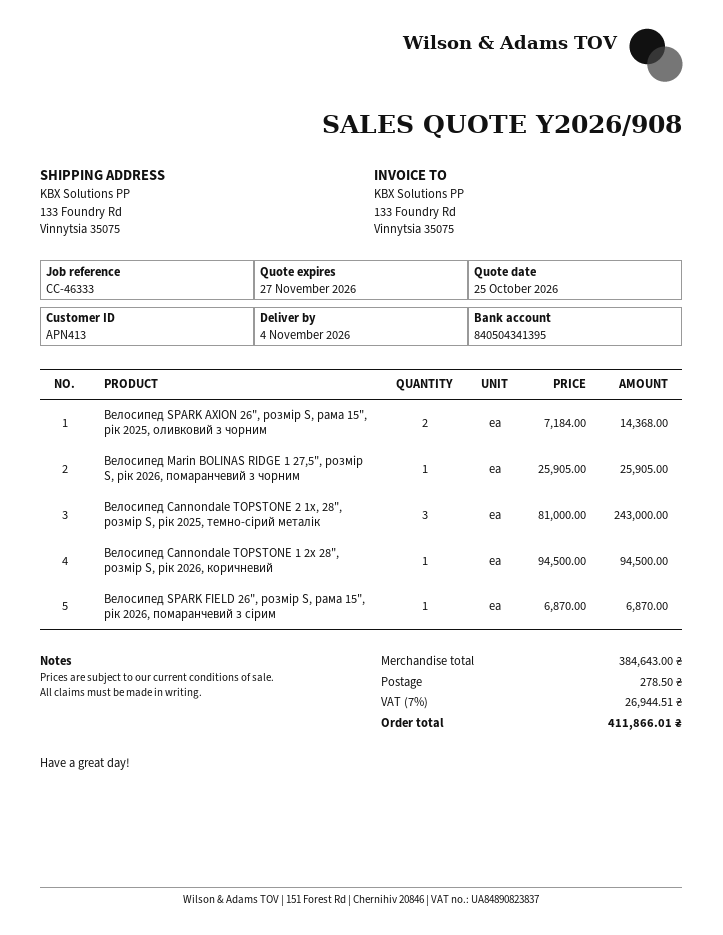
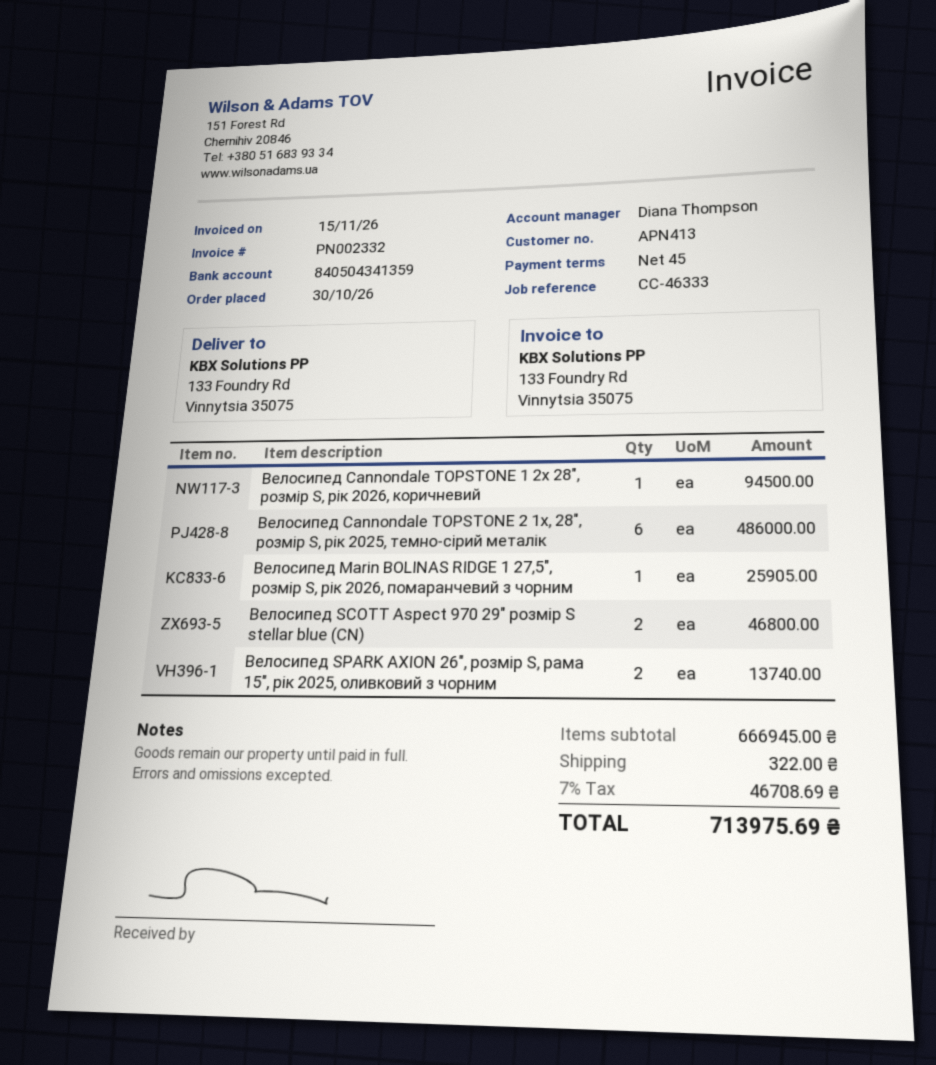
bank account: 840504341395 -> 840504341359
Велосипед SPARK AXION 26", розмір S, рама 15", рік 2025, оливковий з чорним: 2 for 14368.00 -> 2 for 13740.00
Велосипед Cannondale TOPSTONE 2 1x, 28", розмір S, рік 2025, темно-сірий металік: 3 for 243000.00 -> 6 for 486000.00
Велосипед SPARK FIELD 26", розмір S, рама 15", рік 2026, помаранчевий з сірим: 1 for 6870.00 -> none
Велосипед SCOTT Aspect 970 29" розмір S stellar blue (CN): none -> 2 for 46800.00
subtotal: 384643.00 -> 666945.00
shipping: 278.50 -> 322.00
tax: 7% = 26944.51 -> 7% = 46708.69
total: 411866.01 -> 713975.69

